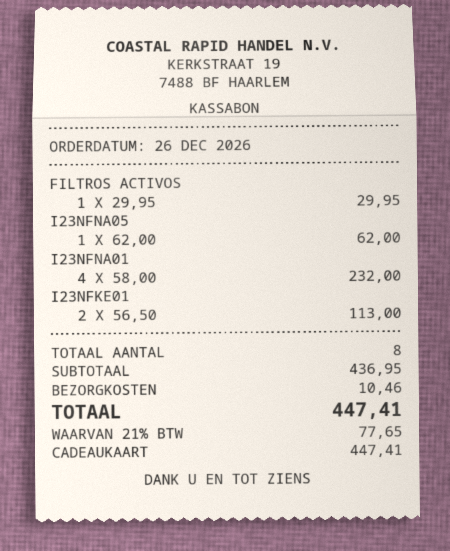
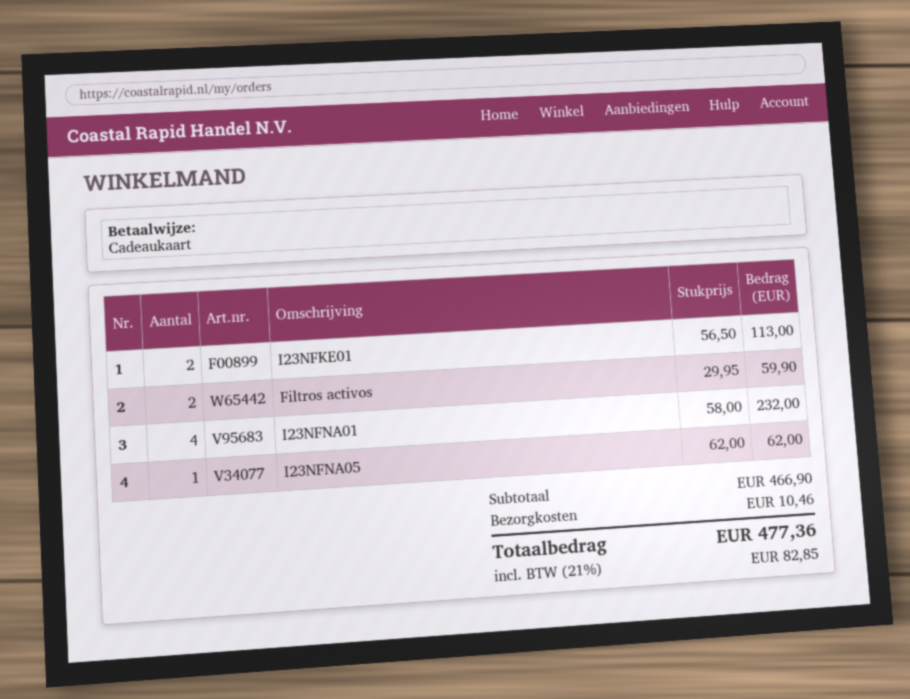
FILTROS ACTIVOS: 1 x 29.95 = 29.95 -> 2 x 29.95 = 59.90
subtotal: 436.95 -> 466.90
tax: 21% = 77.65 -> 21% = 82.85
total: 447.41 -> 477.36

